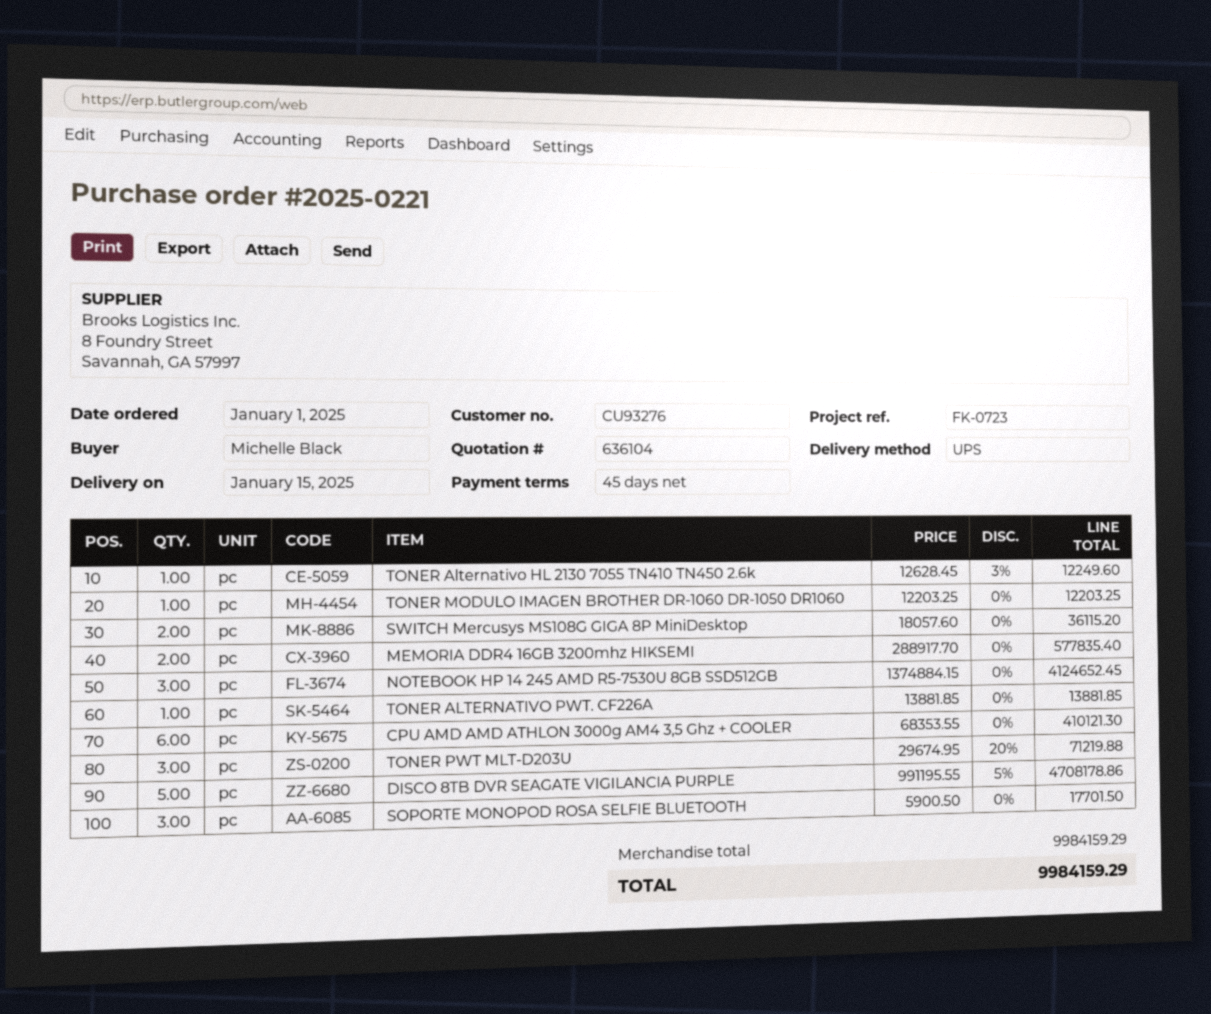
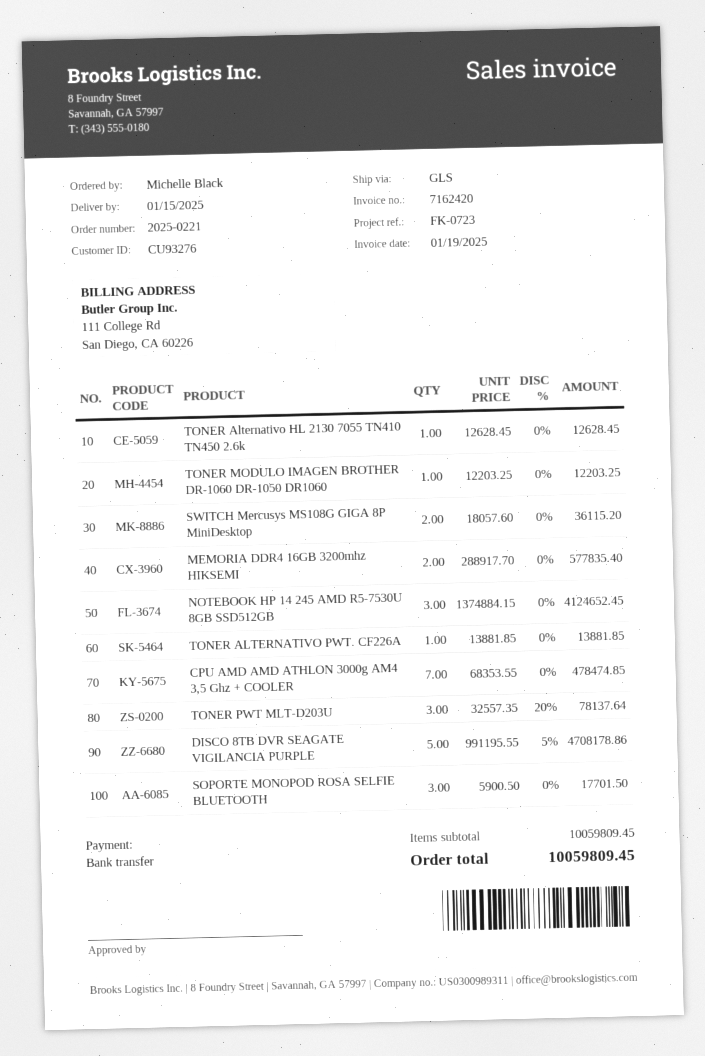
shipping method: UPS -> GLS
TONER Alternativo HL 2130 7055 TN410 TN450 2.6k: 1 x 12628.45 - 3% = 12249.60 -> 1 x 12628.45 = 12628.45
CPU AMD AMD ATHLON 3000g AM4 3,5 Ghz + COOLER: 6 x 68353.55 = 410121.30 -> 7 x 68353.55 = 478474.85
TONER PWT MLT-D203U: 3 x 29674.95 - 20% = 71219.88 -> 3 x 32557.35 - 20% = 78137.64
subtotal: 9984159.29 -> 10059809.45
total: 9984159.29 -> 10059809.45

